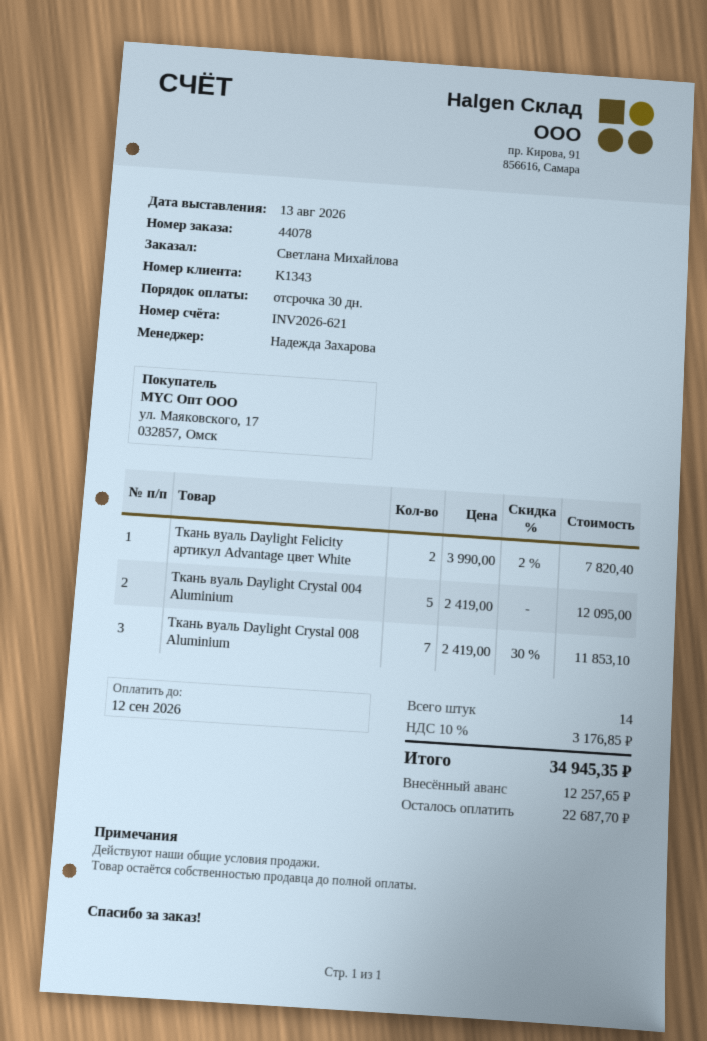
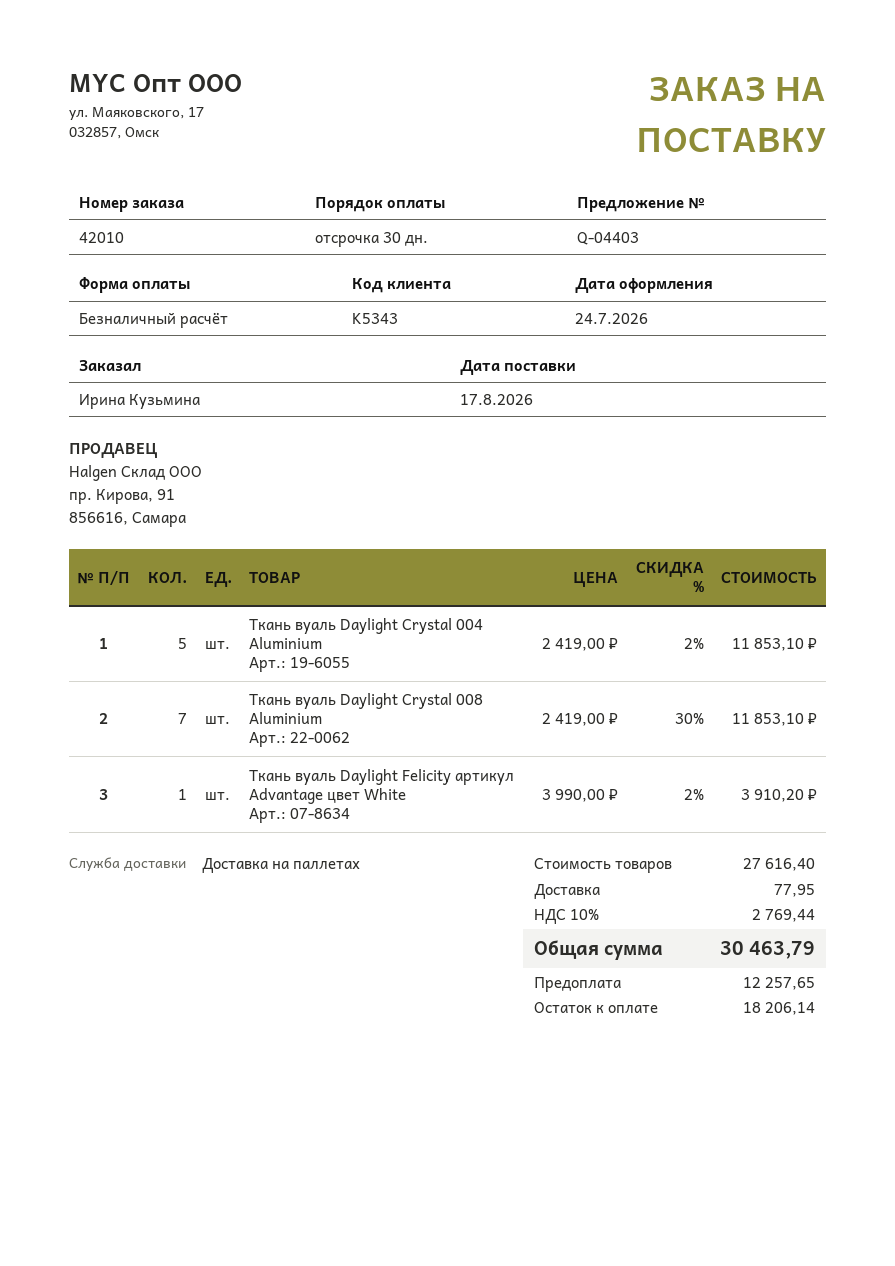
order number: 44078 -> 42010
customer number: K1343 -> K5343
ordered by: Светлана Михайлова -> Ирина Кузьмина
Ткань вуаль Daylight Felicity артикул Advantage цвет White: 2 x 3990.00 - 2% = 7820.40 -> 1 x 3990.00 - 2% = 3910.20
Ткань вуаль Daylight Crystal 004 Aluminium: 5 x 2419.00 = 12095.00 -> 5 x 2419.00 - 2% = 11853.10
shipping: none -> 77.95
tax: 10% = 3176.85 -> 10% = 2769.44
total: 34945.35 -> 30463.79
balance: 22687.70 -> 18206.14

